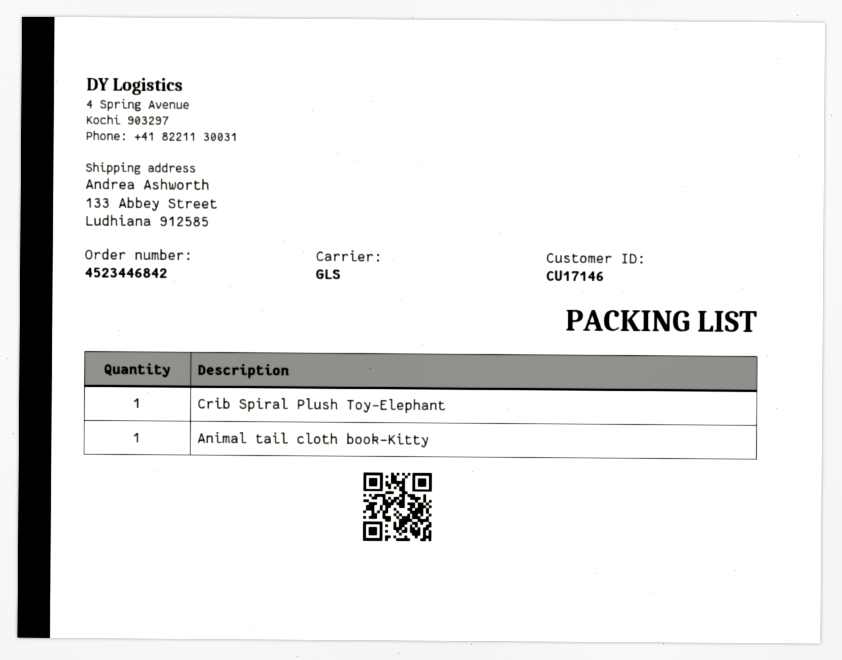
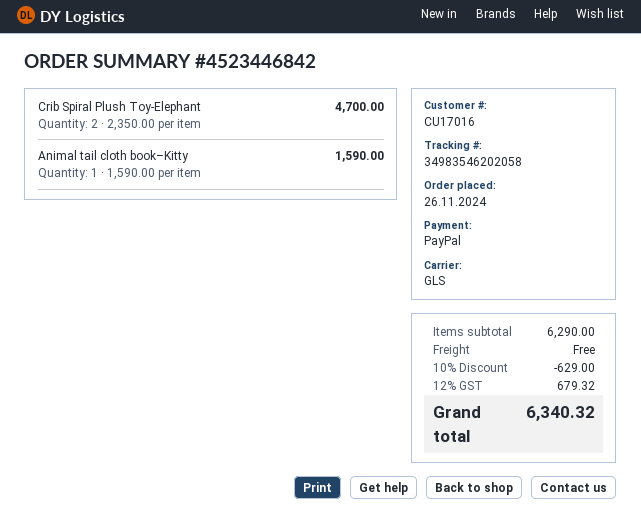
customer number: CU17146 -> CU17016
Crib Spiral Plush Toy-Elephant: 1 -> 2

